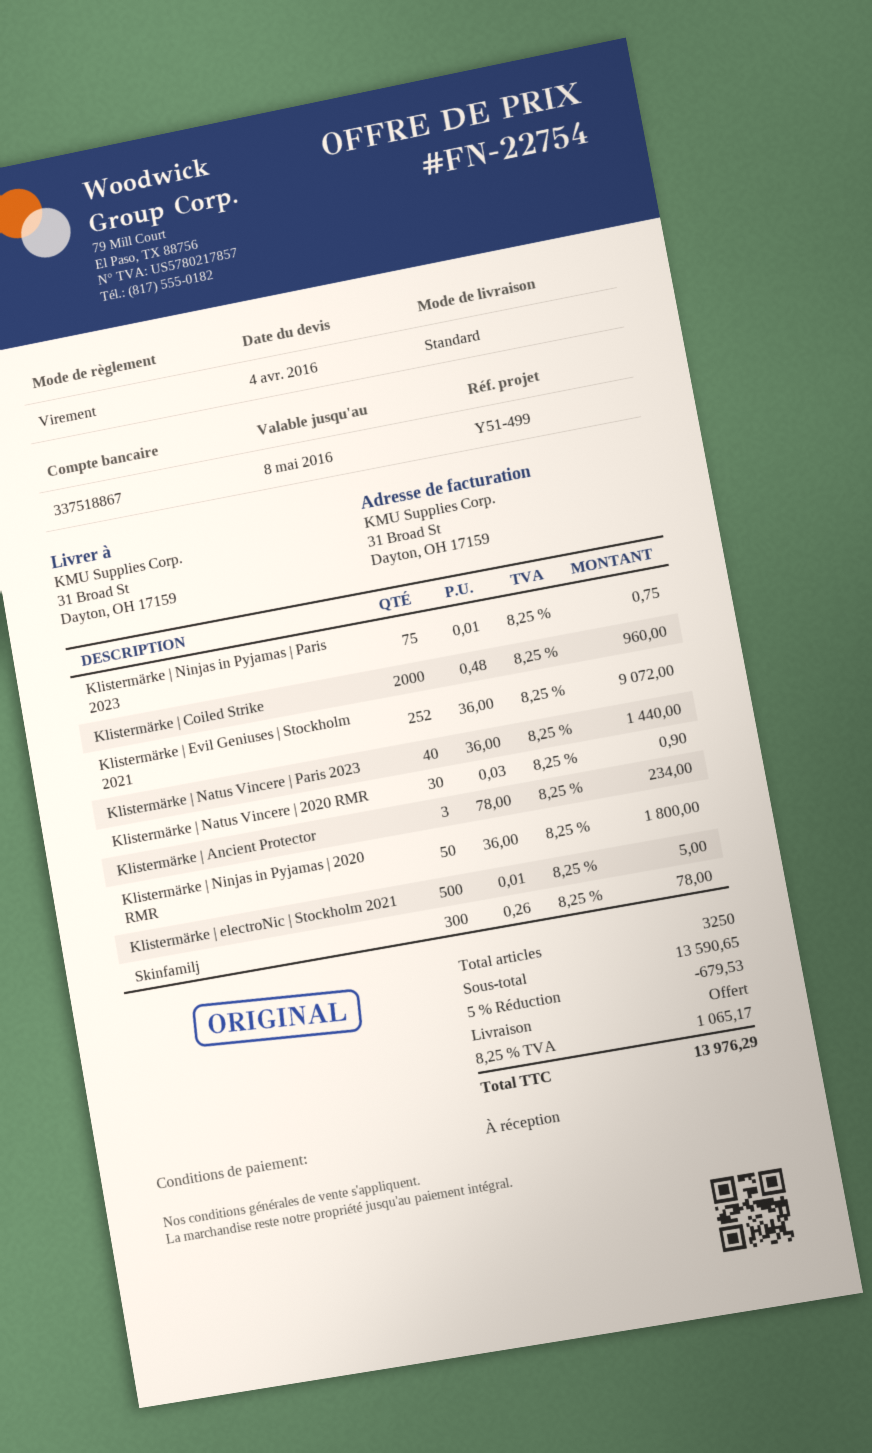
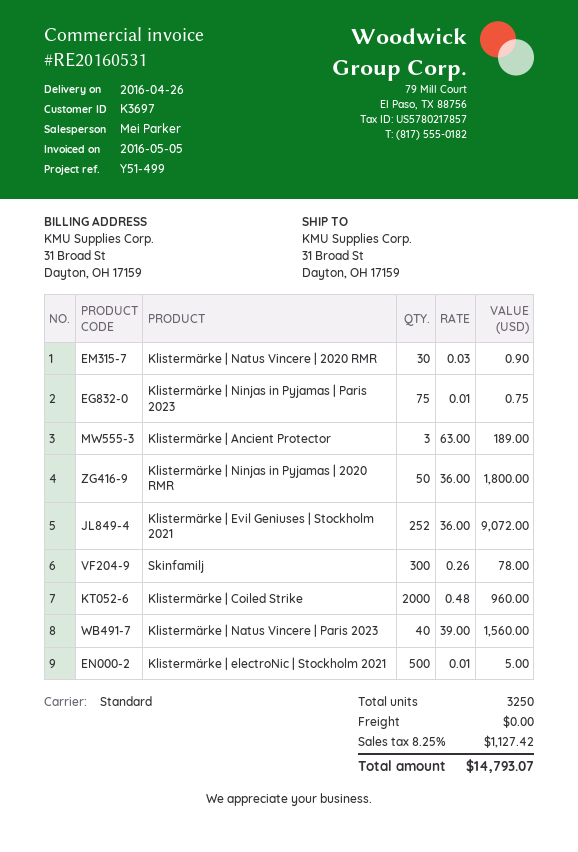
Klistermärke | Natus Vincere | Paris 2023: 40 x 36.00 = 1440.00 -> 40 x 39.00 = 1560.00
Klistermärke | Ancient Protector: 3 x 78.00 = 234.00 -> 3 x 63.00 = 189.00
discount: 5% = 679.53 -> none
tax: 8.25% = 1065.17 -> 8.25% = 1127.42
total: 13976.29 -> 14793.07

